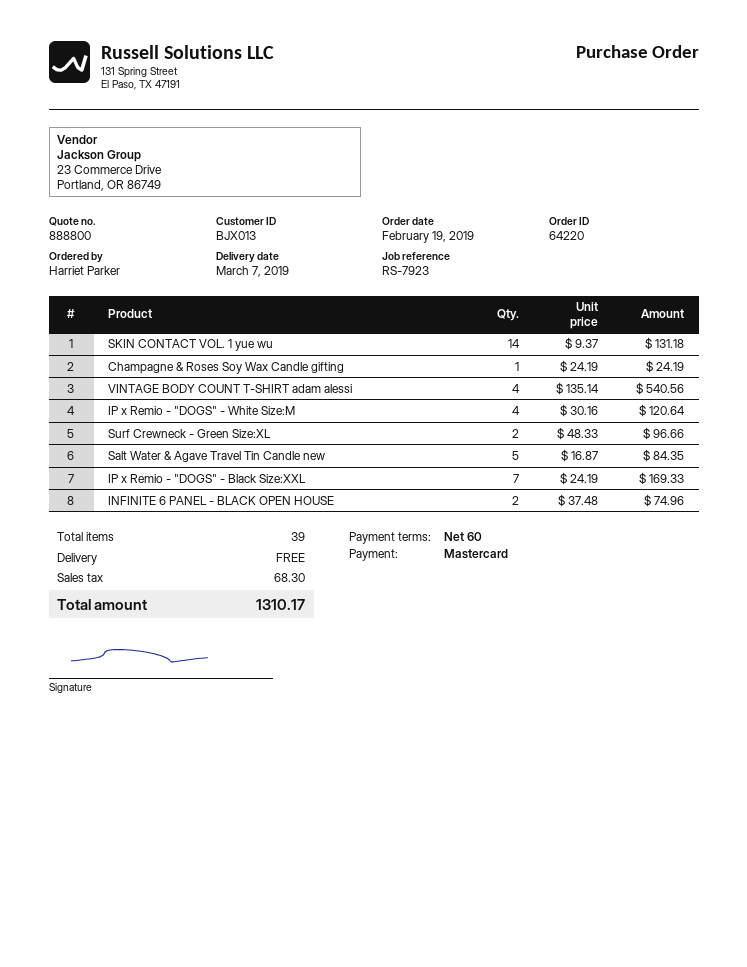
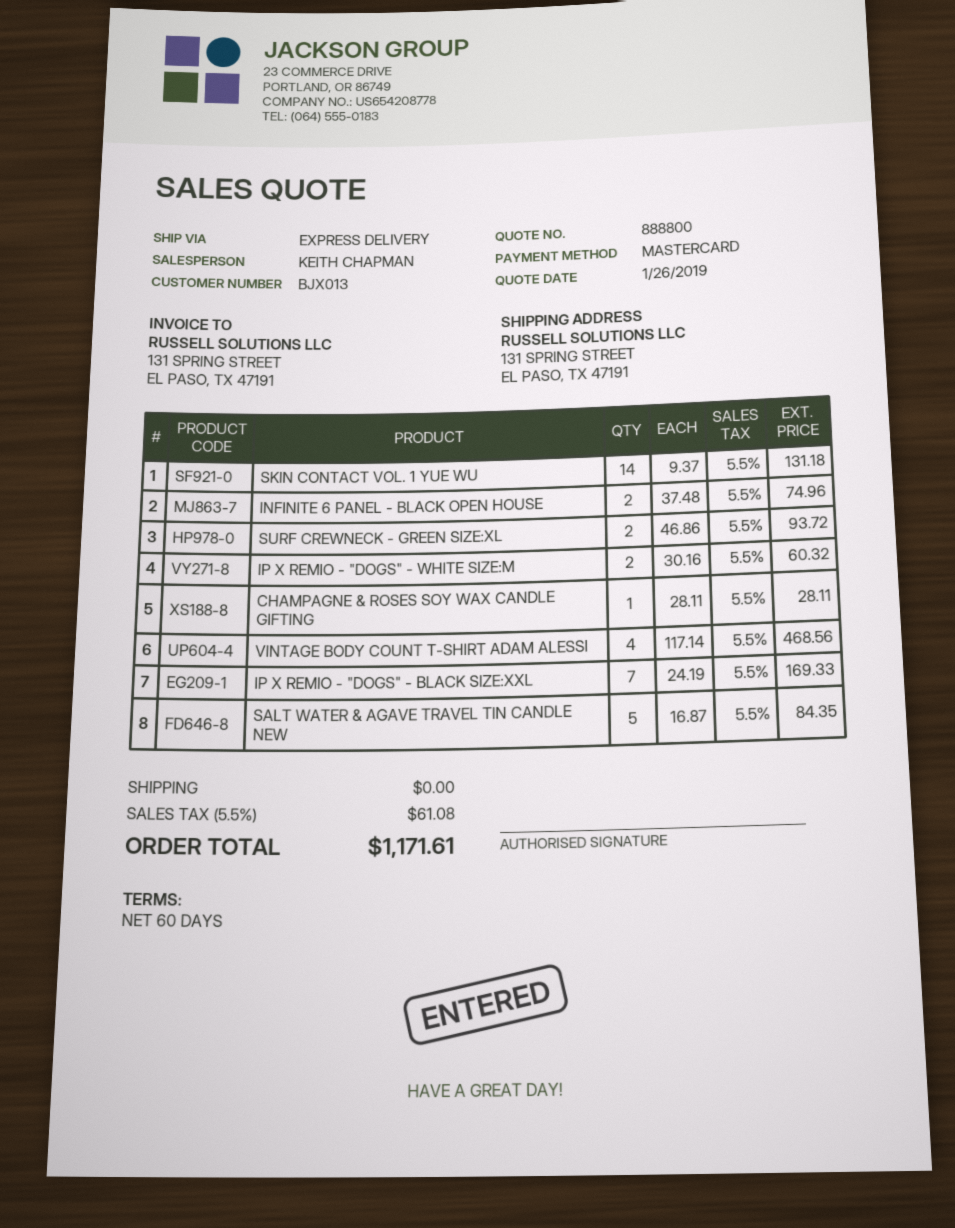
Champagne & Roses Soy Wax Candle gifting: 1 x 24.19 = 24.19 -> 1 x 28.11 = 28.11
VINTAGE BODY COUNT T-SHIRT adam alessi: 4 x 135.14 = 540.56 -> 4 x 117.14 = 468.56
IP x Remio - "DOGS" - White Size:M: 4 x 30.16 = 120.64 -> 2 x 30.16 = 60.32
Surf Crewneck - Green Size:XL: 2 x 48.33 = 96.66 -> 2 x 46.86 = 93.72
tax: 68.30 -> 61.08
total: 1310.17 -> 1171.61

